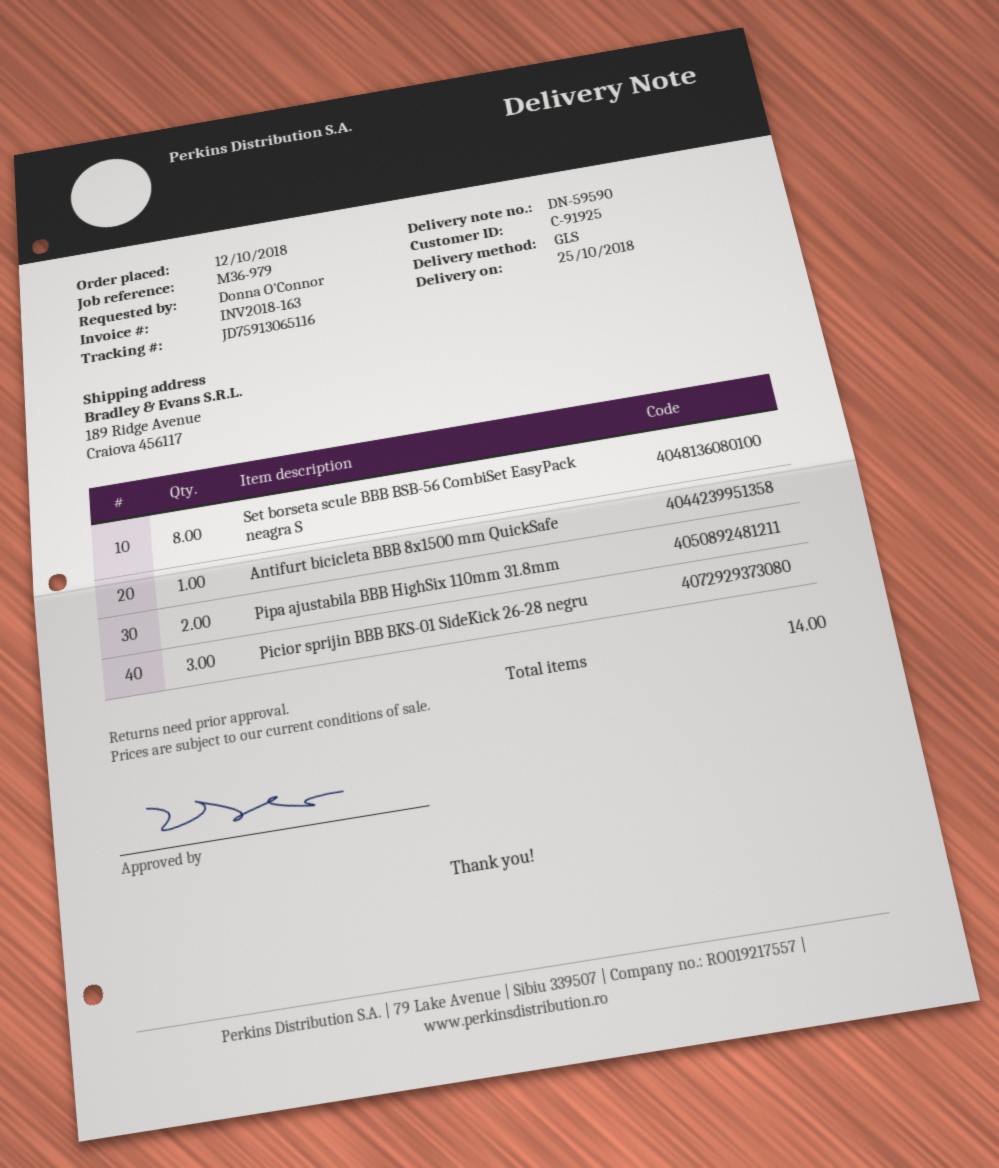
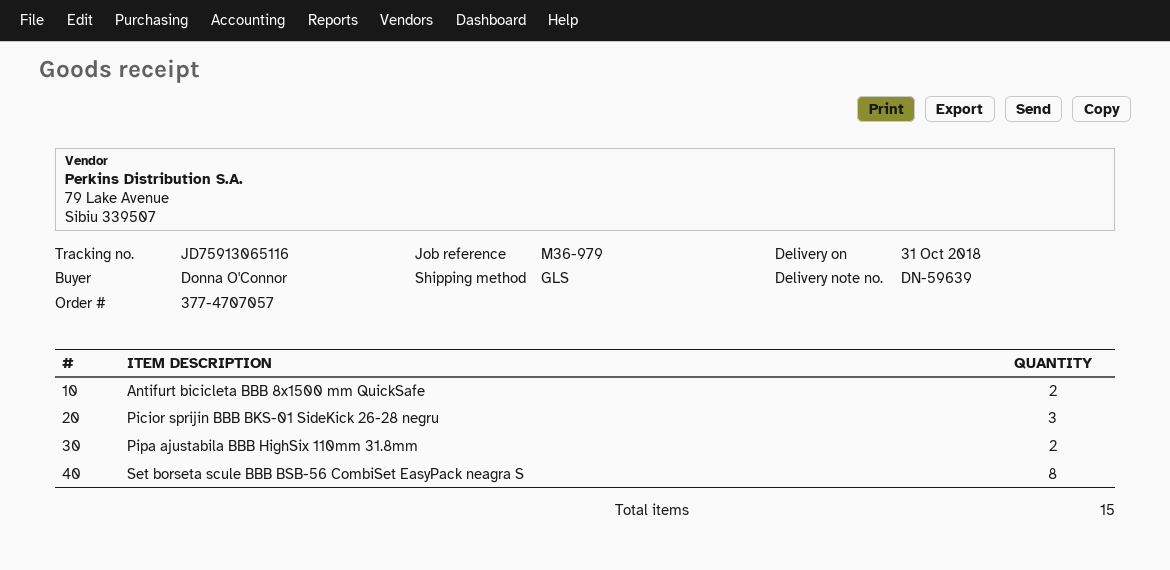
delivery note number: DN-59590 -> DN-59639
delivery date: 2018-10-25 -> 2018-10-31
Antifurt bicicleta BBB 8x1500 mm QuickSafe: 1 -> 2
total quantity: 14 -> 15

